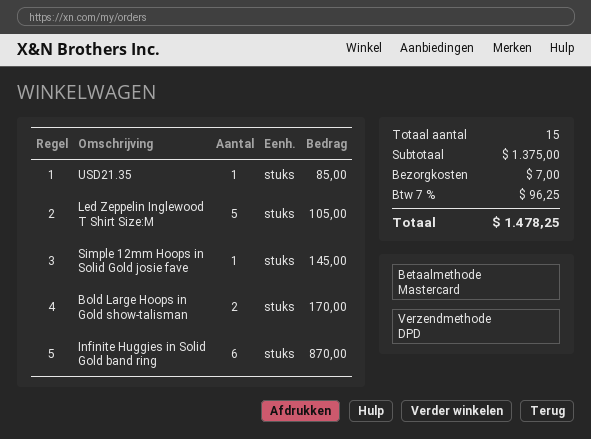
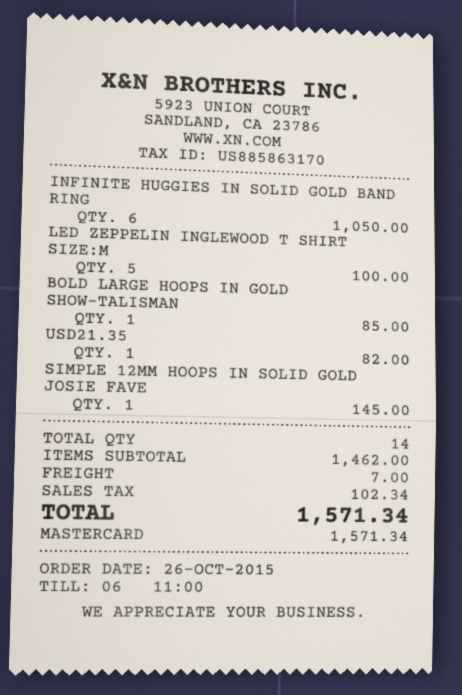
USD21.35: 1 for 85.00 -> 1 for 82.00
Led Zeppelin Inglewood T Shirt Size:M: 5 for 105.00 -> 5 for 100.00
Bold Large Hoops in Gold show-talisman: 2 for 170.00 -> 1 for 85.00
Infinite Huggies in Solid Gold band ring: 6 for 870.00 -> 6 for 1050.00
total quantity: 15 -> 14
subtotal: 1375.00 -> 1462.00
tax: 96.25 -> 102.34
total: 1478.25 -> 1571.34

